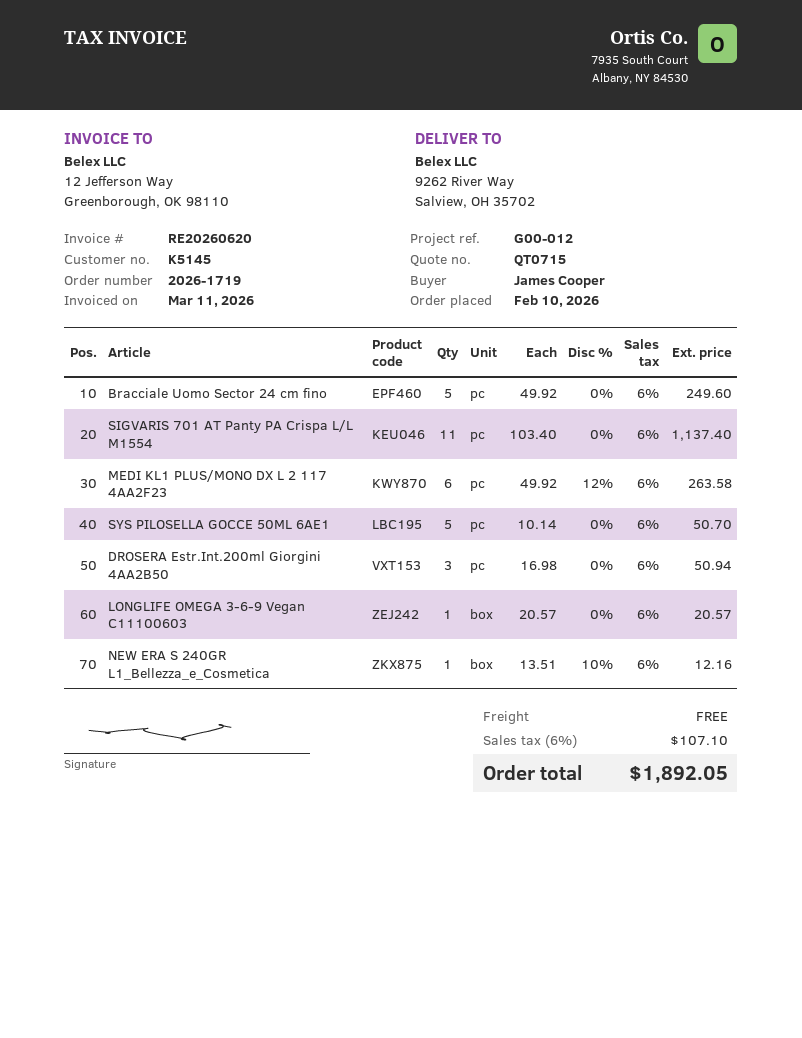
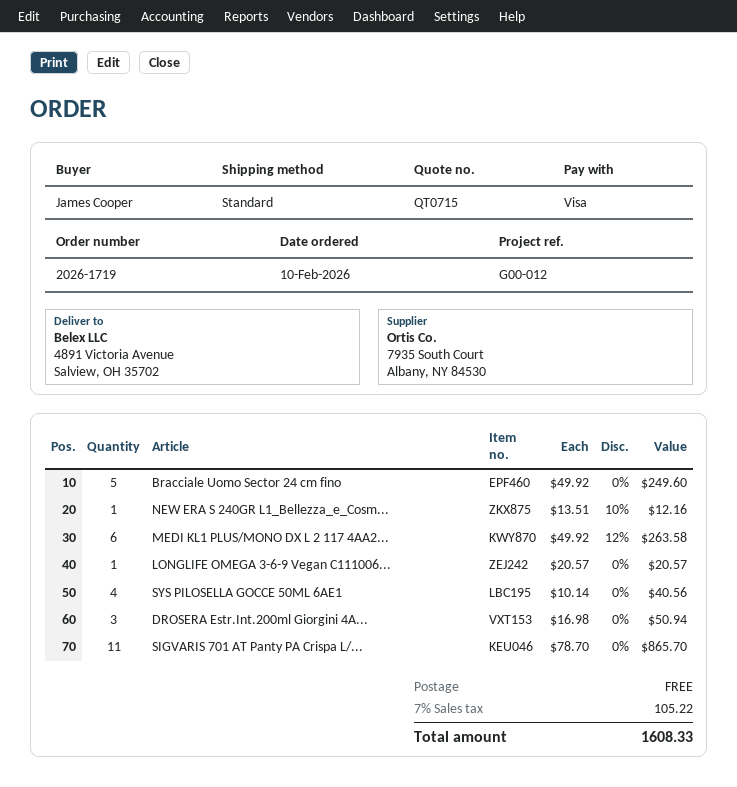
ship to: 9262 River Way, Salview, OH 35702 -> 4891 Victoria Avenue, Salview, OH 35702
SIGVARIS 701 AT Panty PA Crispa L/L M1554: 11 x 103.40 = 1137.40 -> 11 x 78.70 = 865.70
SYS PILOSELLA GOCCE 50ML 6AE1: 5 x 10.14 = 50.70 -> 4 x 10.14 = 40.56
tax: 6% = 107.10 -> 7% = 105.22
total: 1892.05 -> 1608.33

